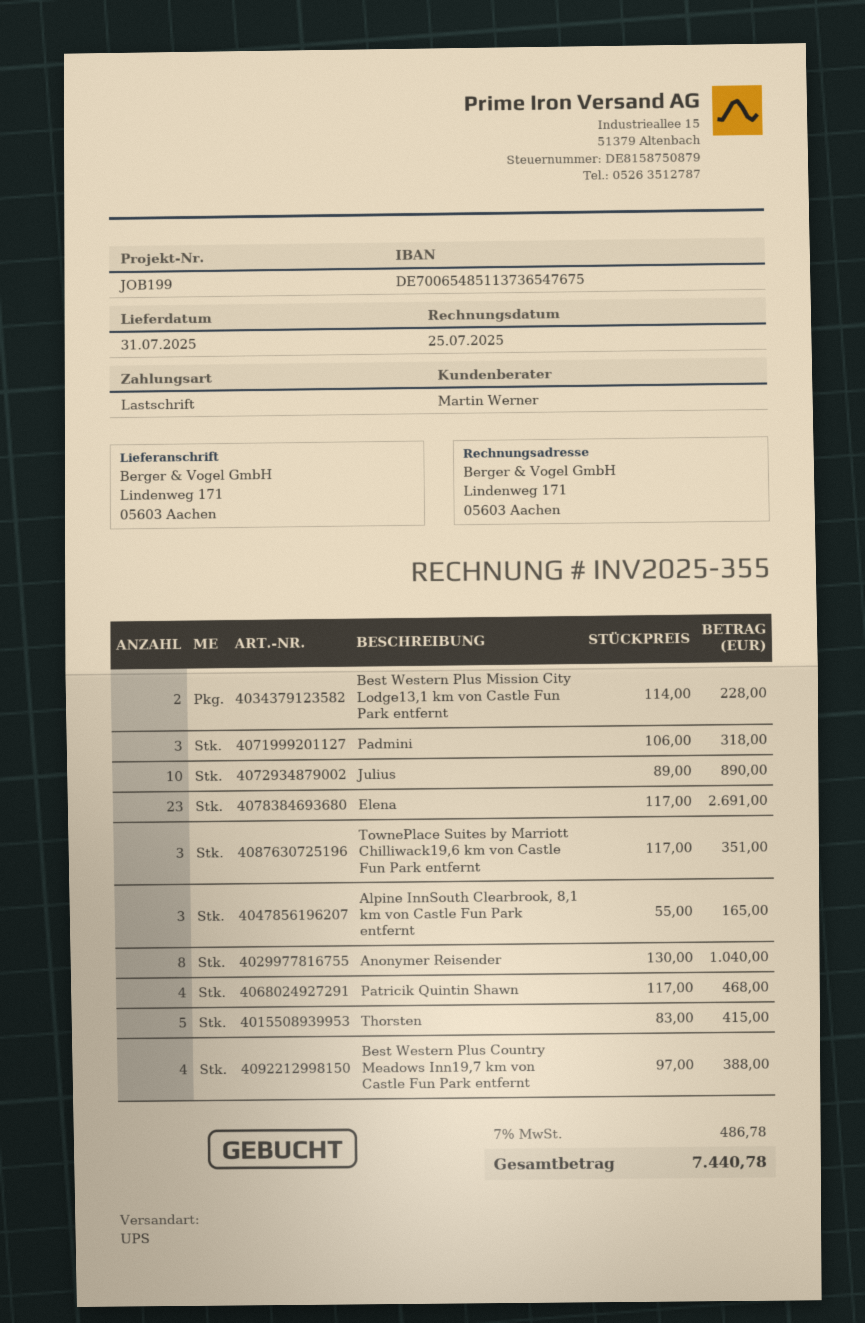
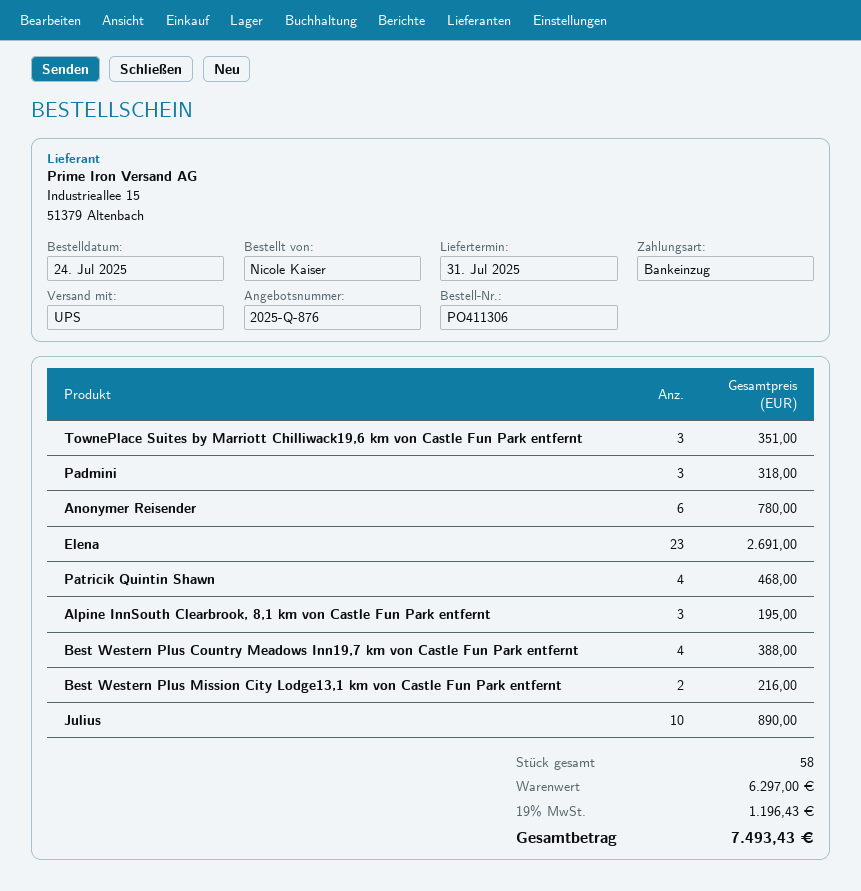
Best Western Plus Mission City Lodge13,1 km von Castle Fun Park entfernt: 2 for 228.00 -> 2 for 216.00
Alpine InnSouth Clearbrook, 8,1 km von Castle Fun Park entfernt: 3 for 165.00 -> 3 for 195.00
Anonymer Reisender: 8 for 1040.00 -> 6 for 780.00
Thorsten: 5 for 415.00 -> none
tax: 7% = 486.78 -> 19% = 1196.43
total: 7440.78 -> 7493.43

